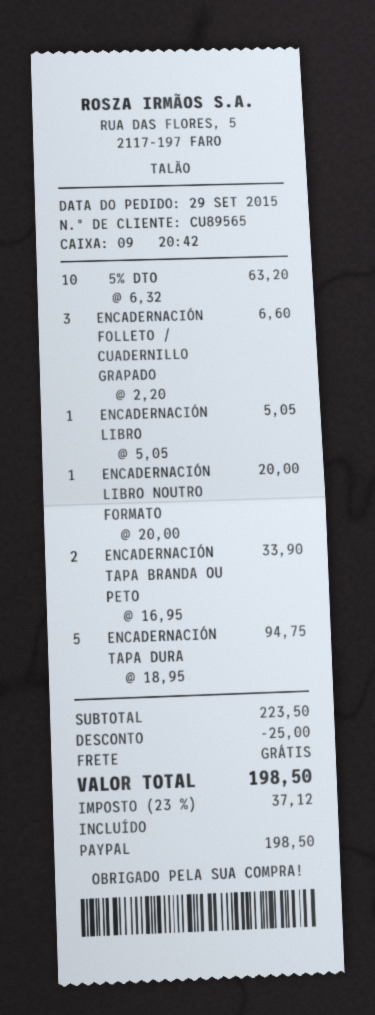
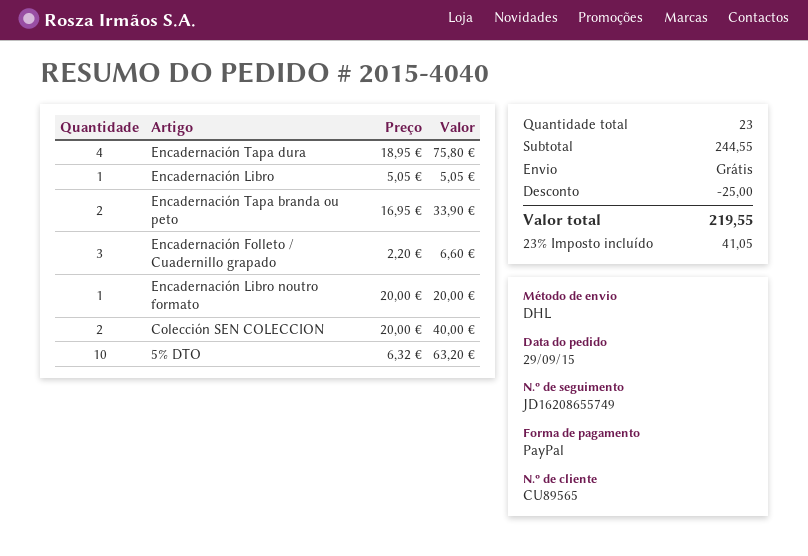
ENCADERNACIÓN TAPA DURA: 5 x 18.95 = 94.75 -> 4 x 18.95 = 75.80
Colección SEN COLECCION: none -> 2 x 20.00 = 40.00
subtotal: 223.50 -> 244.55
tax: 23% = 37.12 -> 23% = 41.05
total: 198.50 -> 219.55

